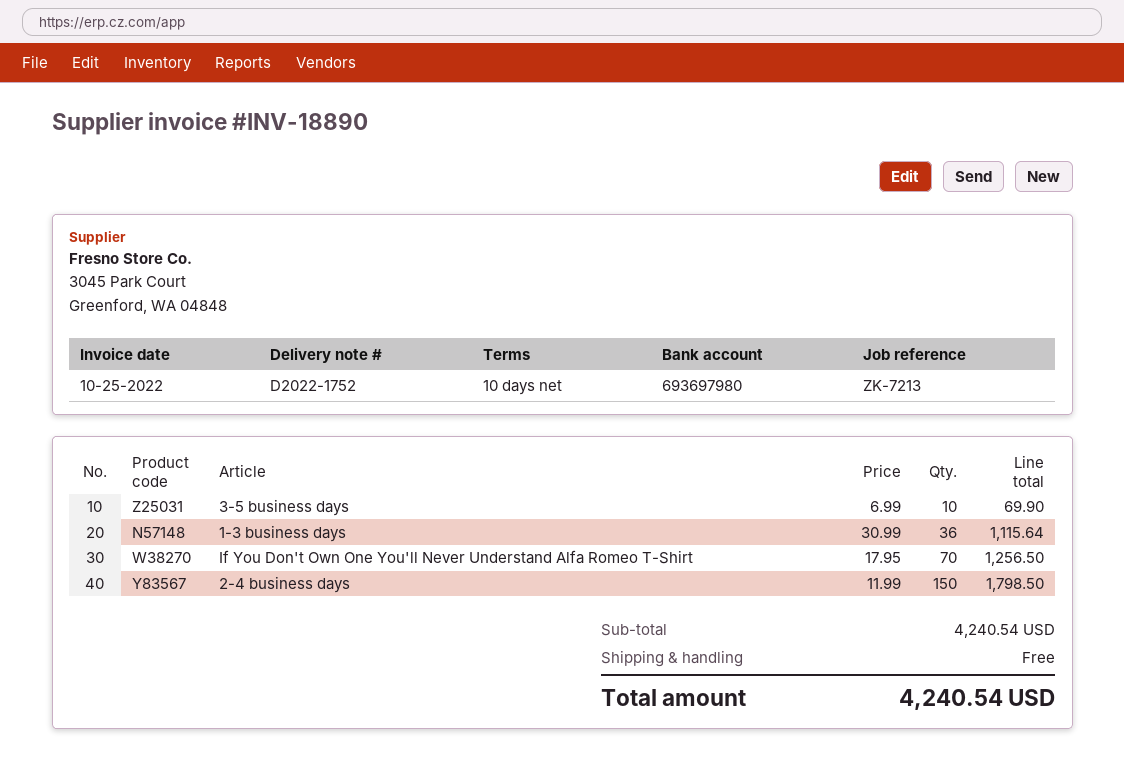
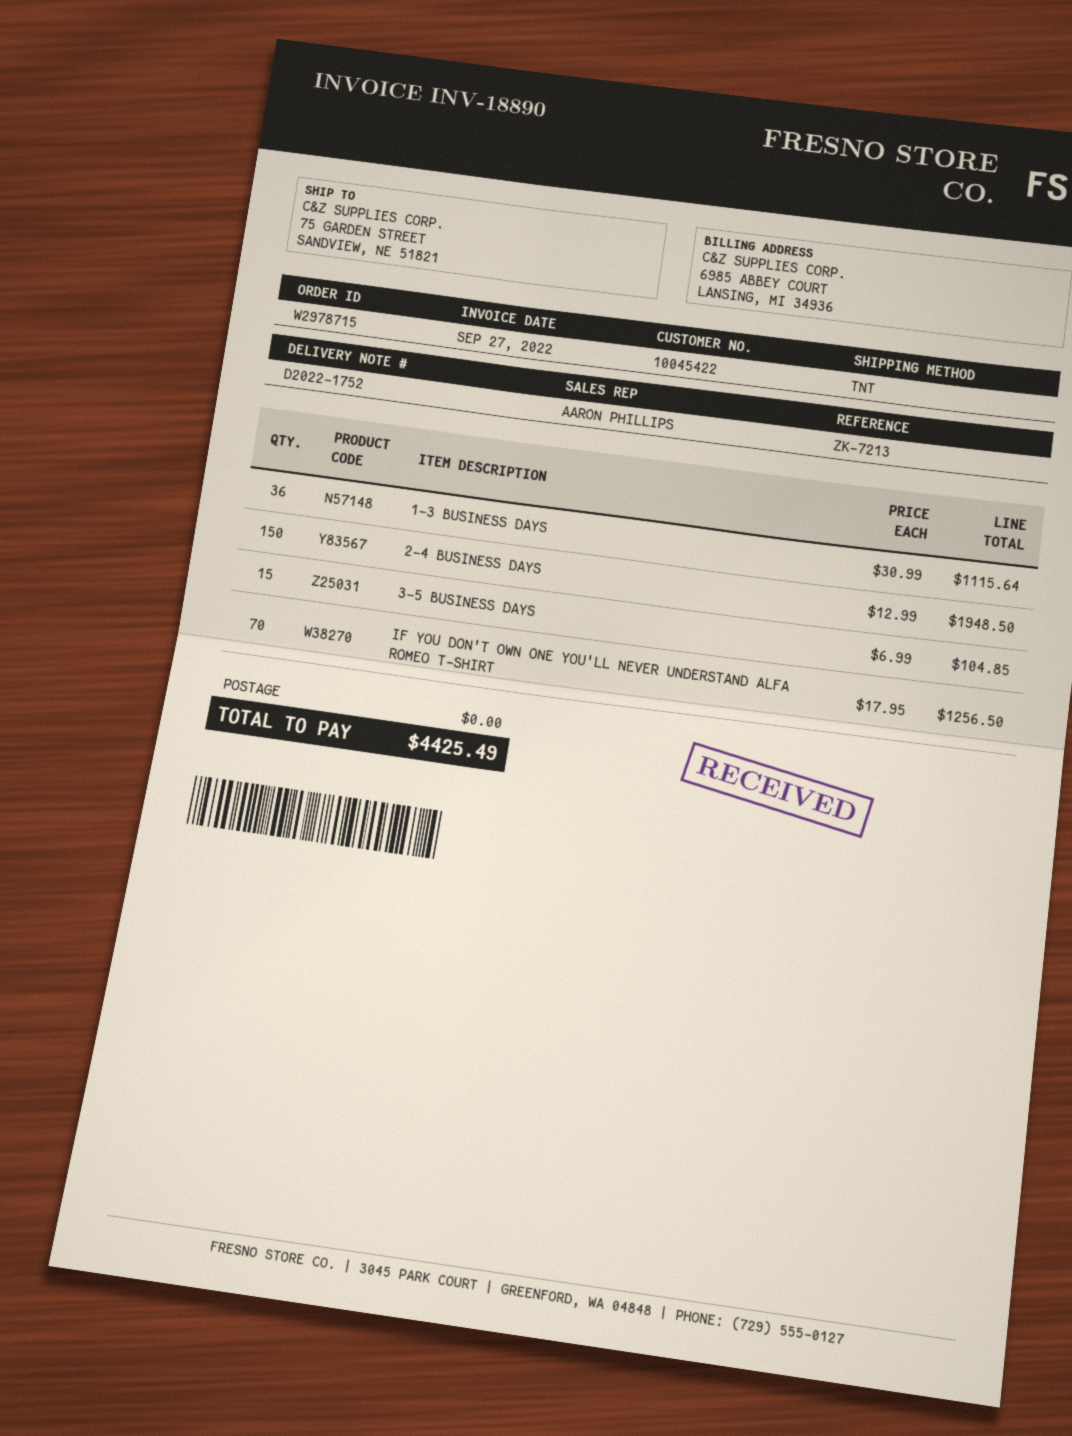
invoice date: 2022-10-25 -> 2022-09-27
3-5 business days: 10 x 6.99 = 69.90 -> 15 x 6.99 = 104.85
2-4 business days: 150 x 11.99 = 1798.50 -> 150 x 12.99 = 1948.50
total: 4240.54 -> 4425.49

